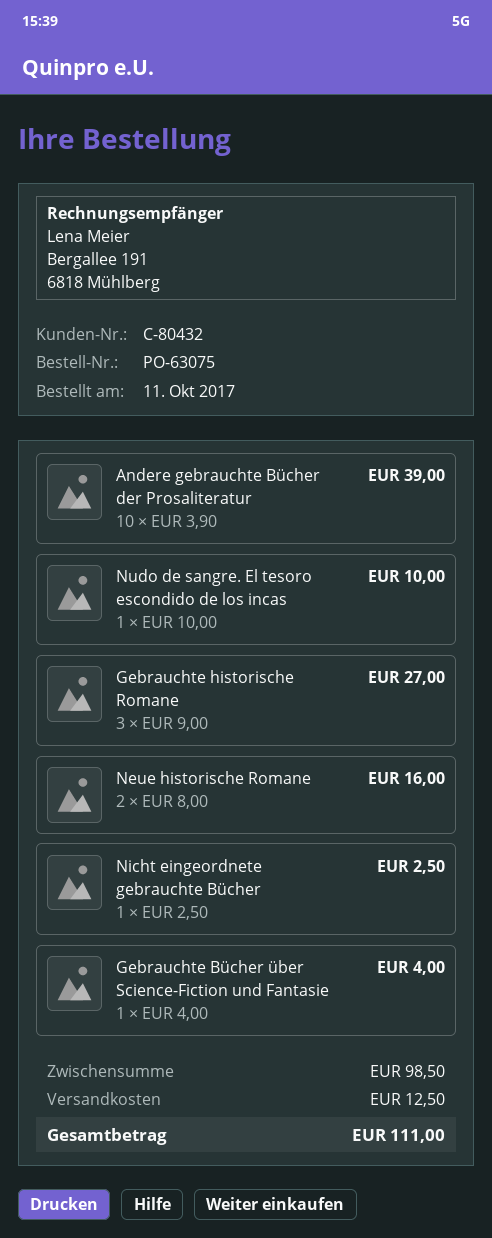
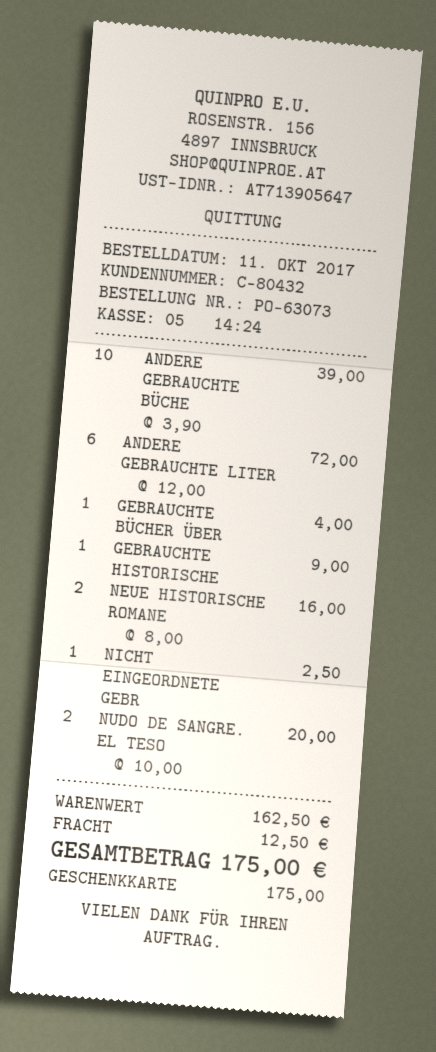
order number: PO-63075 -> PO-63073
Nudo de sangre. El tesoro escondido de los incas: 1 x 10.00 = 10.00 -> 2 x 10.00 = 20.00
Gebrauchte historische Romane: 3 x 9.00 = 27.00 -> 1 x 9.00 = 9.00
ANDERE GEBRAUCHTE LITER: none -> 6 x 12.00 = 72.00
subtotal: 98.50 -> 162.50
total: 111.00 -> 175.00

